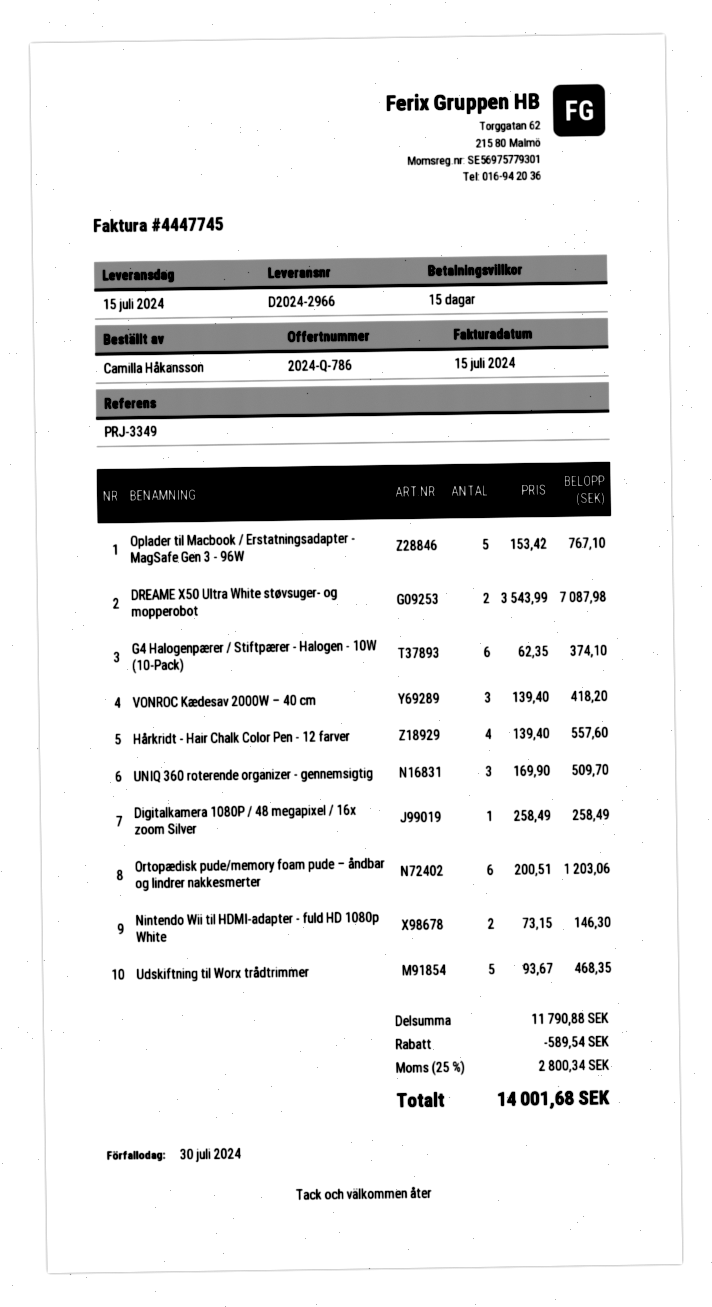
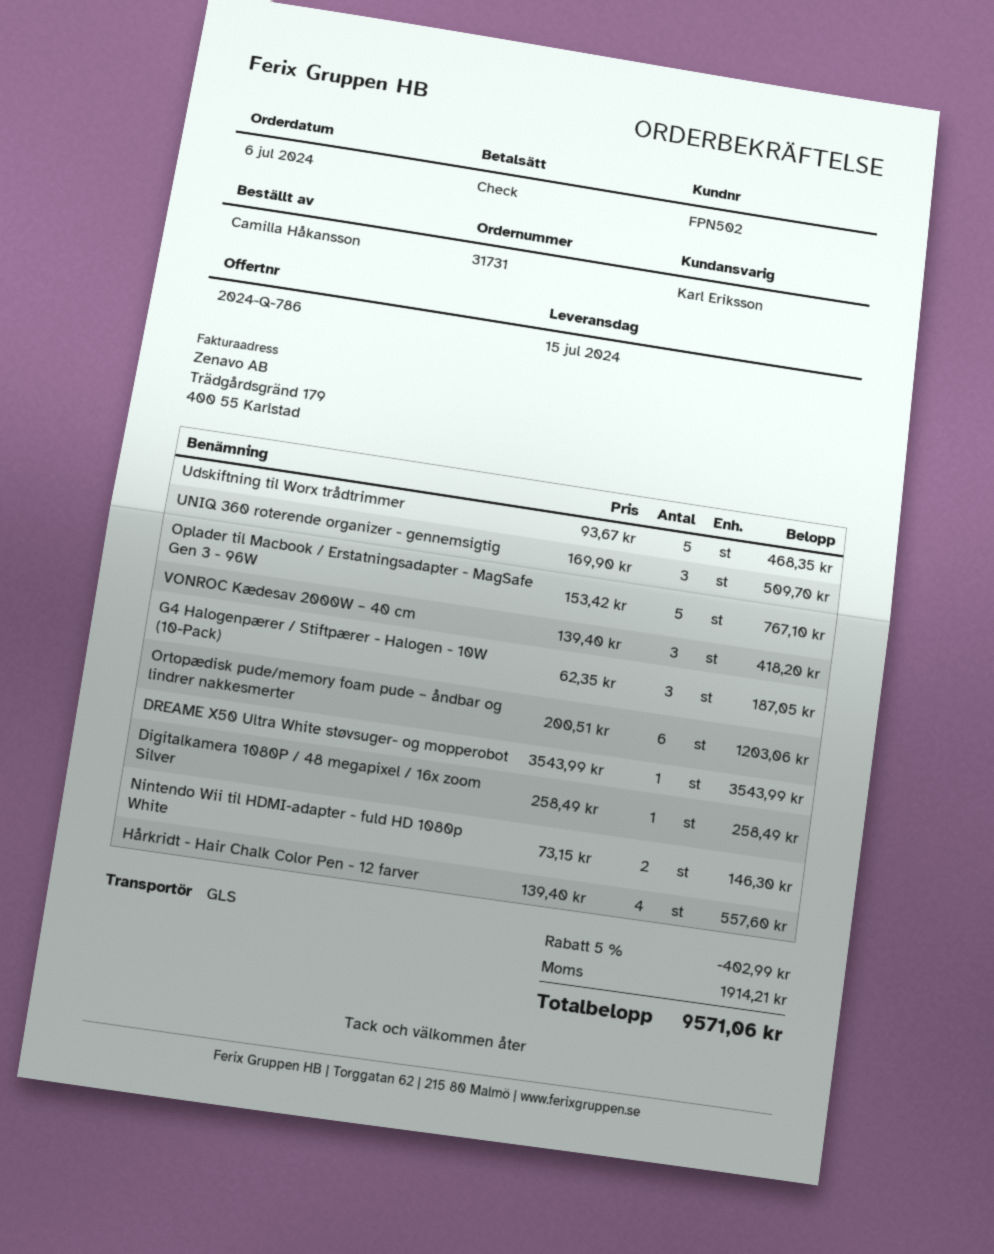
DREAME X50 Ultra White støvsuger- og mopperobot: 2 x 3543.99 = 7087.98 -> 1 x 3543.99 = 3543.99
G4 Halogenpærer / Stiftpærer - Halogen - 10W (10-Pack): 6 x 62.35 = 374.10 -> 3 x 62.35 = 187.05
discount: 589.54 -> 402.99
tax: 2800.34 -> 1914.21
total: 14001.68 -> 9571.06

